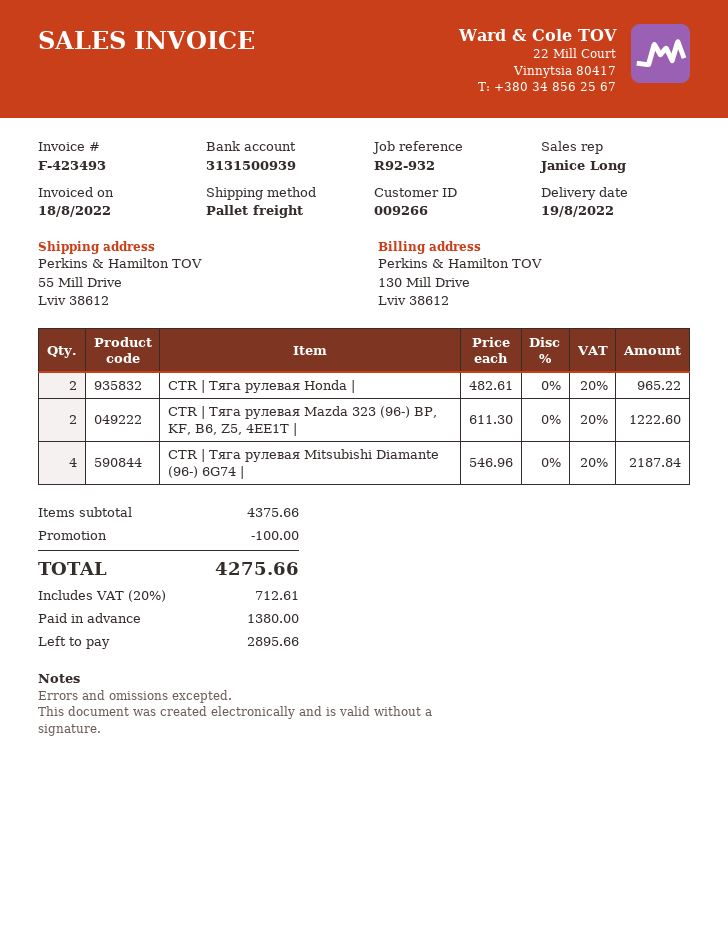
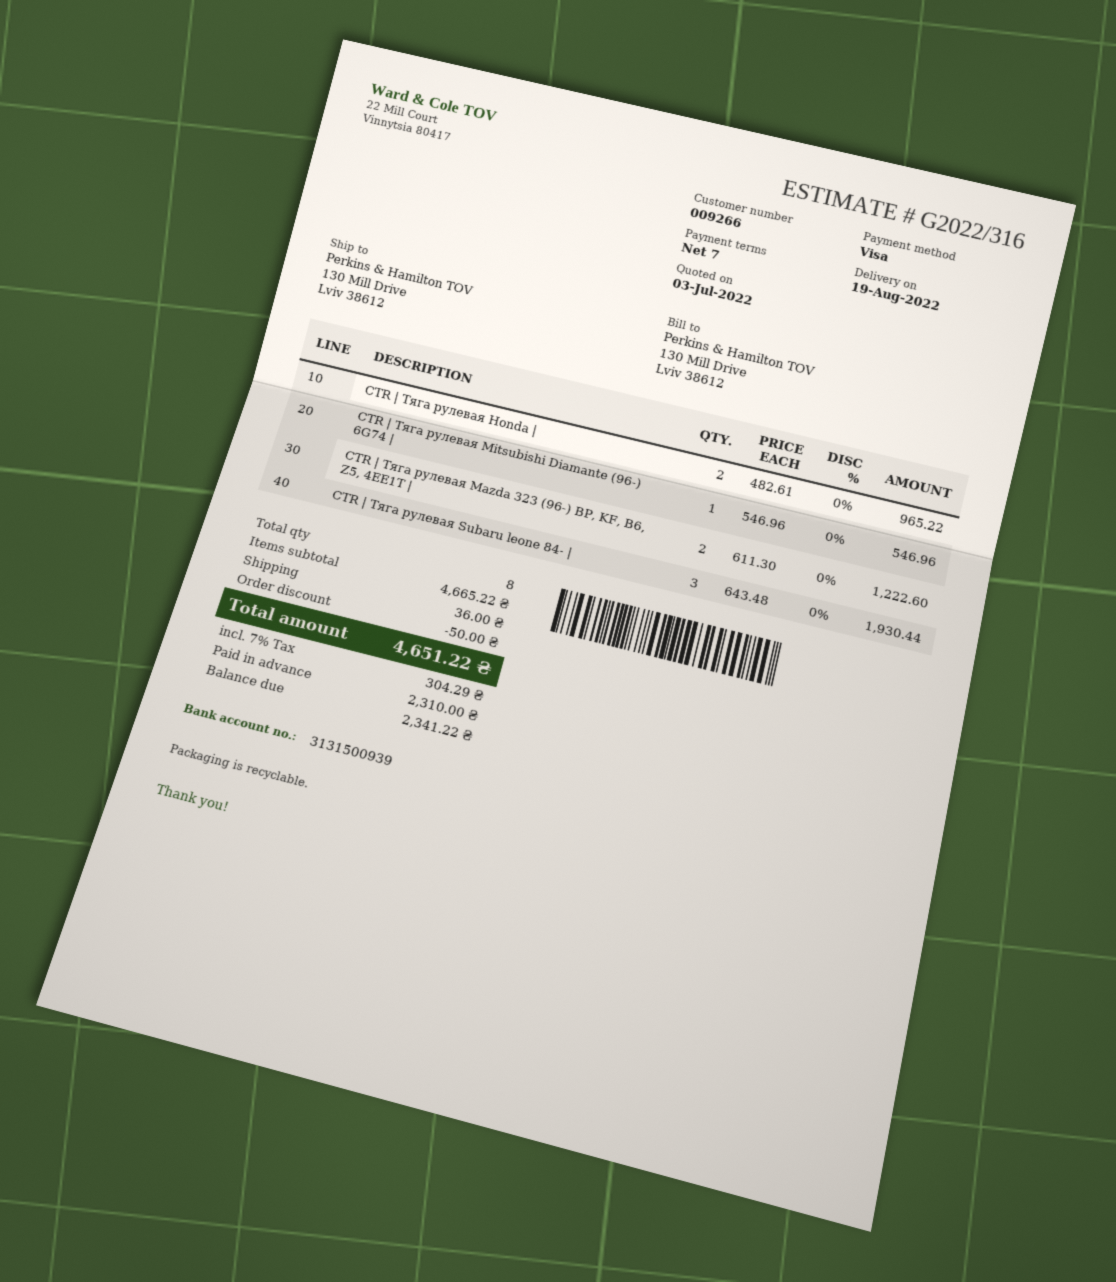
ship to: 55 Mill Drive, Lviv 38612 -> 130 Mill Drive, Lviv 38612
CTR | Тяга рулевая Mitsubishi Diamante (96-) 6G74 |: 4 x 546.96 = 2187.84 -> 1 x 546.96 = 546.96
CTR | Тяга рулевая Subaru leone 84- |: none -> 3 x 643.48 = 1930.44
subtotal: 4375.66 -> 4665.22
discount: 100.00 -> 50.00
shipping: none -> 36.00
tax: 20% = 712.61 -> 7% = 304.29
total: 4275.66 -> 4651.22
deposit: 1380.00 -> 2310.00
balance: 2895.66 -> 2341.22

